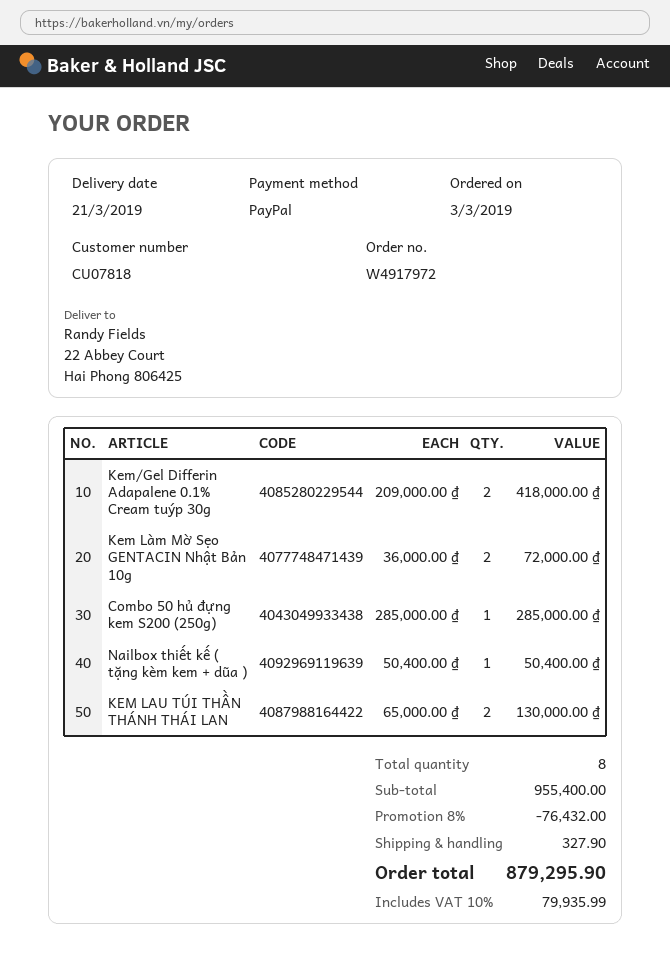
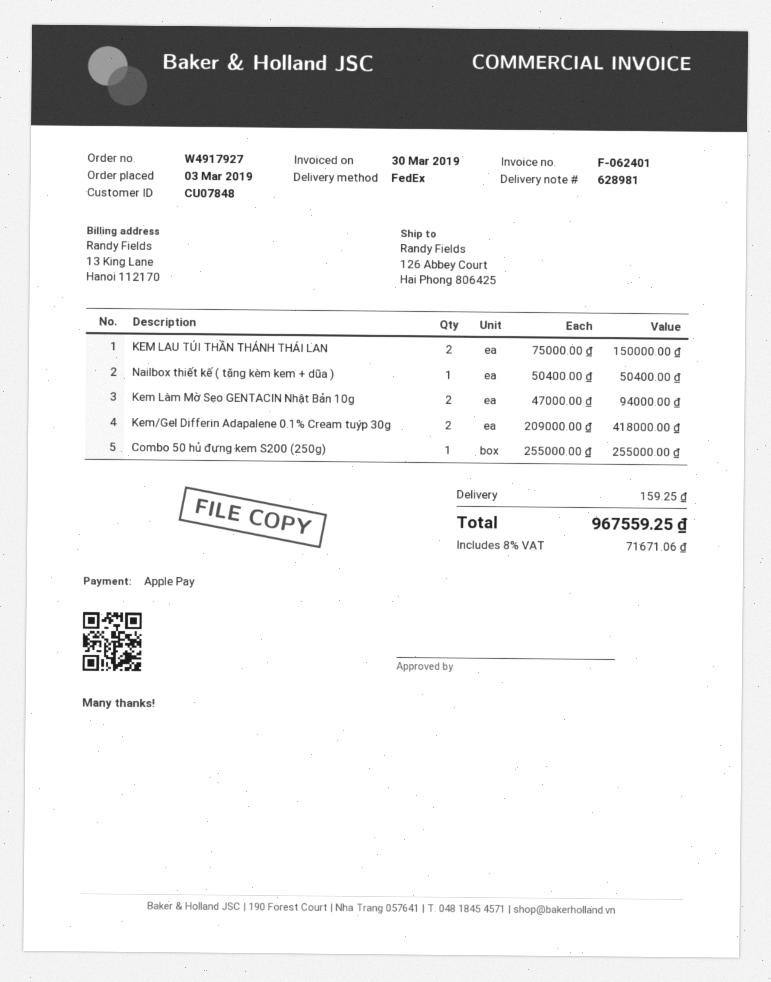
order number: W4917972 -> W4917927
customer number: CU07818 -> CU07848
payment method: PayPal -> Apple Pay
ship to: 22 Abbey Court, Hai Phong 806425 -> 126 Abbey Court, Hai Phong 806425
Kem Làm Mờ Sẹo GENTACIN Nhật Bản 10g: 2 x 36000.00 = 72000.00 -> 2 x 47000.00 = 94000.00
Combo 50 hủ đựng kem S200 (250g): 1 x 285000.00 = 285000.00 -> 1 x 255000.00 = 255000.00
KEM LAU TÚI THẦN THÁNH THÁI LAN: 2 x 65000.00 = 130000.00 -> 2 x 75000.00 = 150000.00
discount: 8% = 76432.00 -> none
shipping: 327.90 -> 159.25
tax: 10% = 79935.99 -> 8% = 71671.06
total: 879295.90 -> 967559.25

